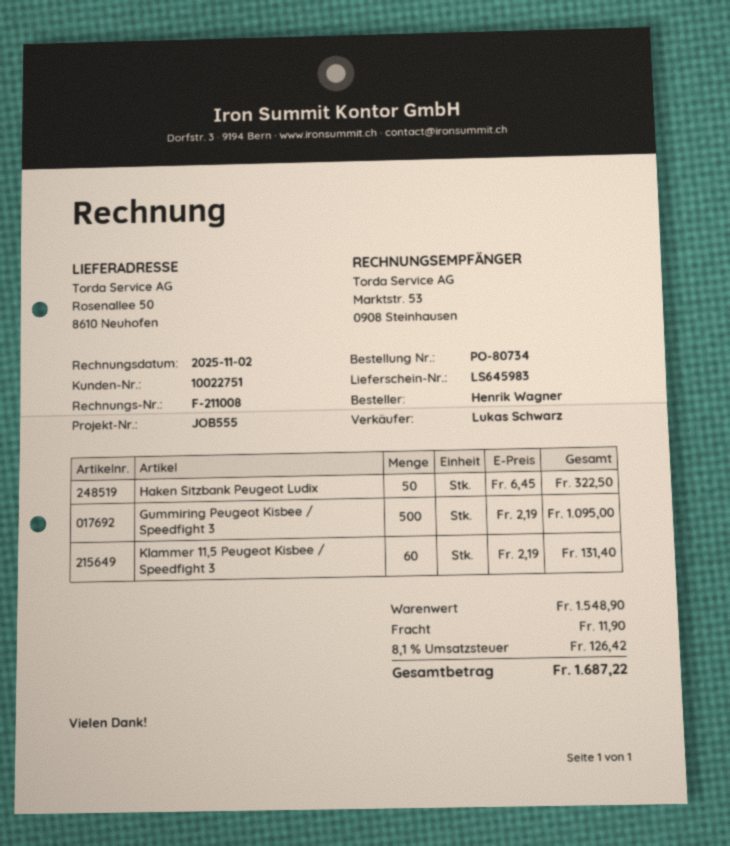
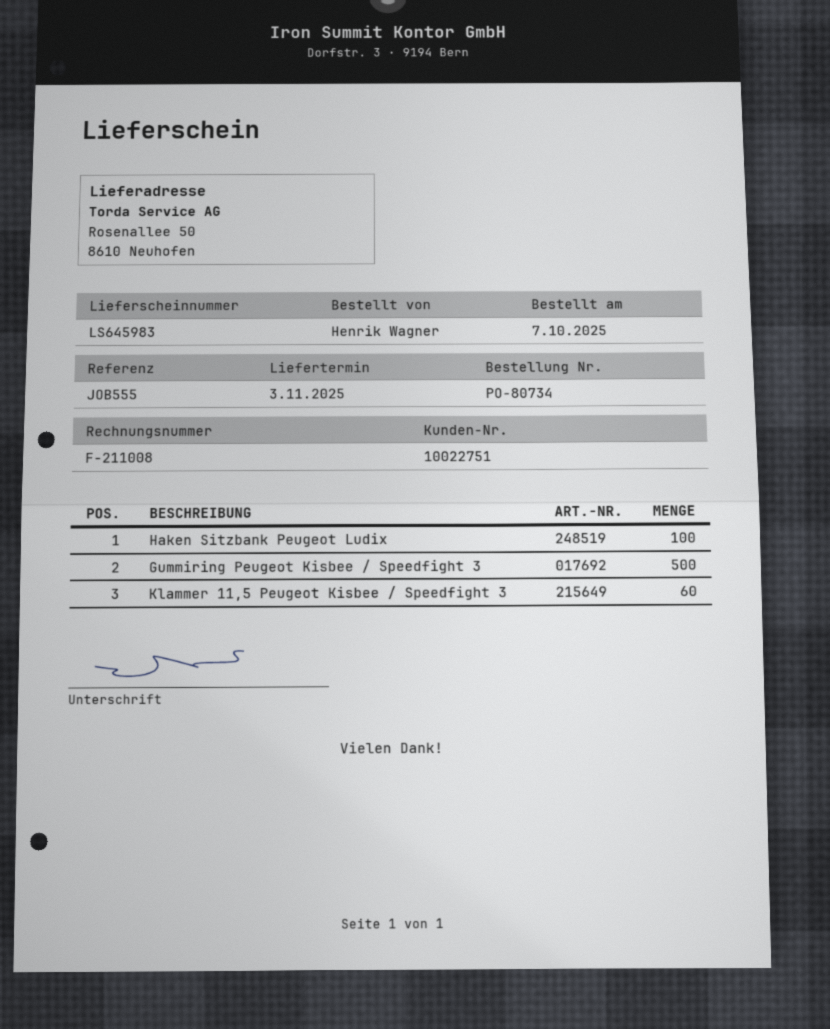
Haken Sitzbank Peugeot Ludix: 50 -> 100

